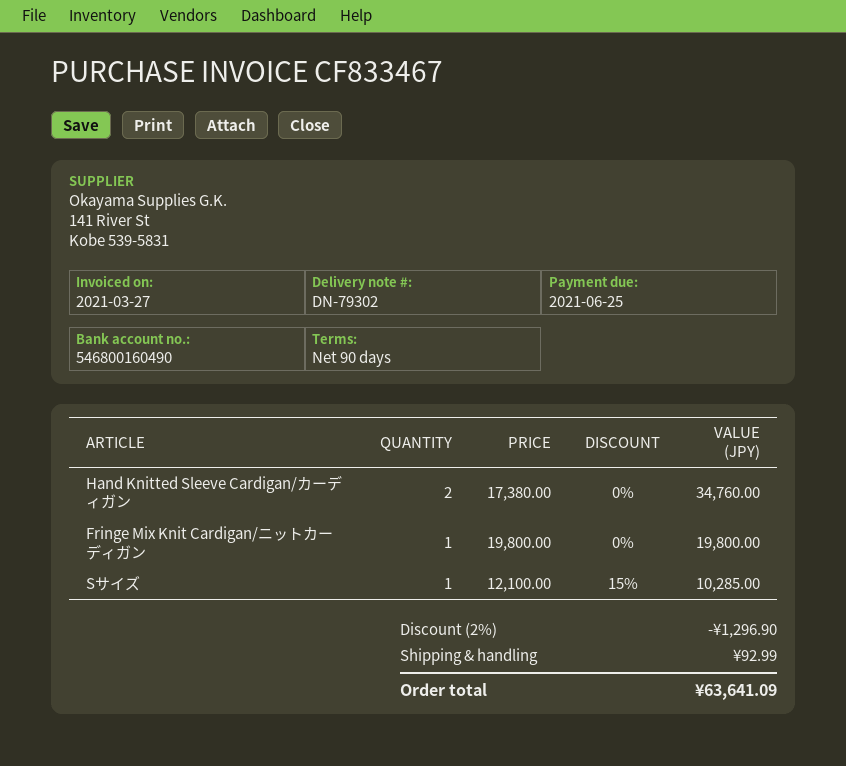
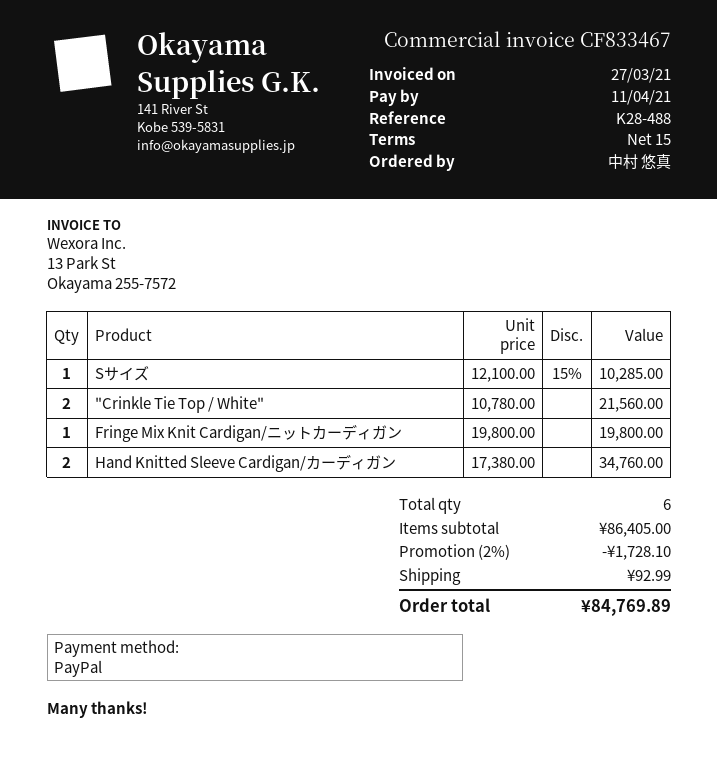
payment terms: 90 days -> 15 days
due date: 2021-06-25 -> 2021-04-11
"Crinkle Tie Top / White": none -> 2 x 10780.00 = 21560.00
discount: 2% = 1296.90 -> 2% = 1728.10
total: 63641.09 -> 84769.89

